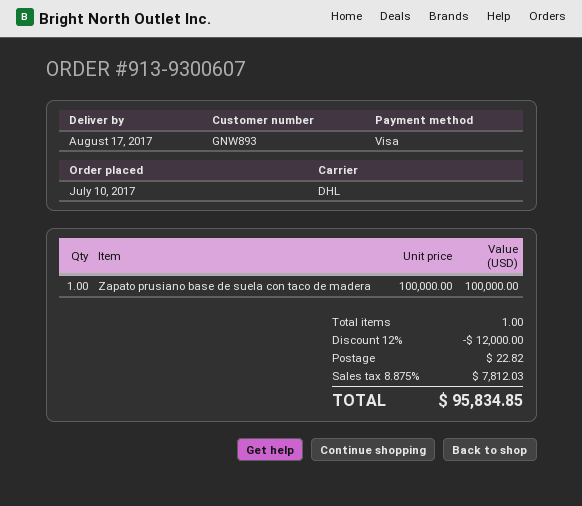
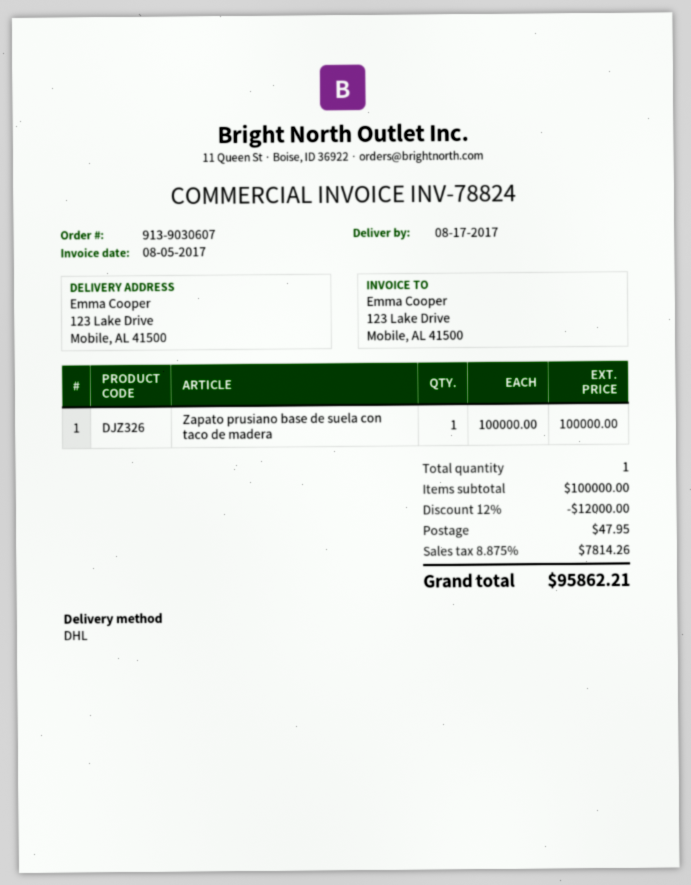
order number: 913-9300607 -> 913-9030607
shipping: 22.82 -> 47.95
tax: 8.875% = 7812.03 -> 8.875% = 7814.26
total: 95834.85 -> 95862.21

